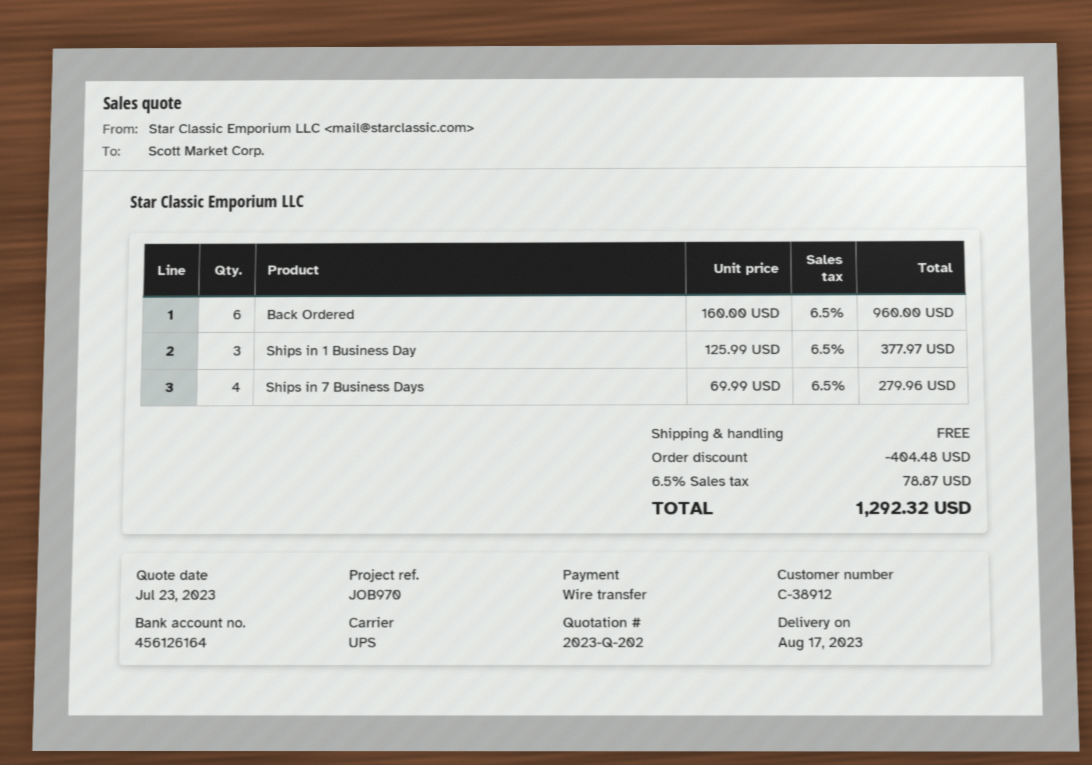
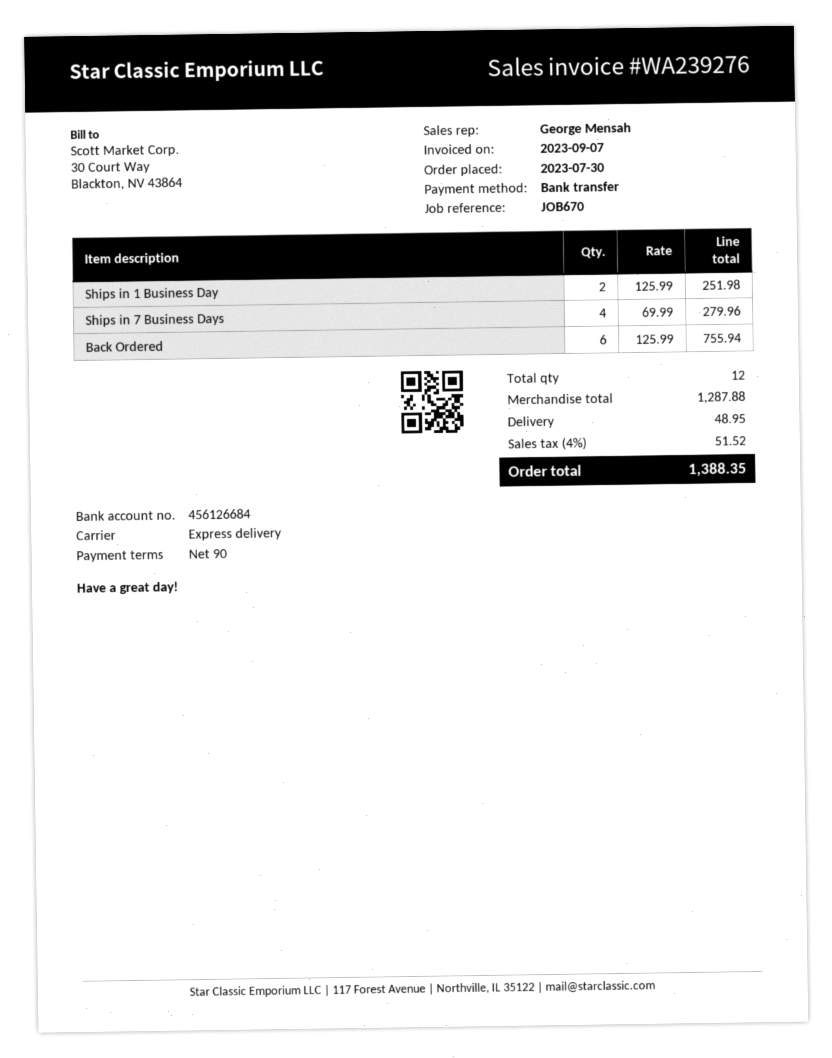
reference: JOB970 -> JOB670
bank account: 456126164 -> 456126684
shipping method: UPS -> express
Back Ordered: 6 x 160.00 = 960.00 -> 6 x 125.99 = 755.94
Ships in 1 Business Day: 3 x 125.99 = 377.97 -> 2 x 125.99 = 251.98
discount: 404.48 -> none
shipping: 0.00 -> 48.95
tax: 6.5% = 78.87 -> 4% = 51.52
total: 1292.32 -> 1388.35

